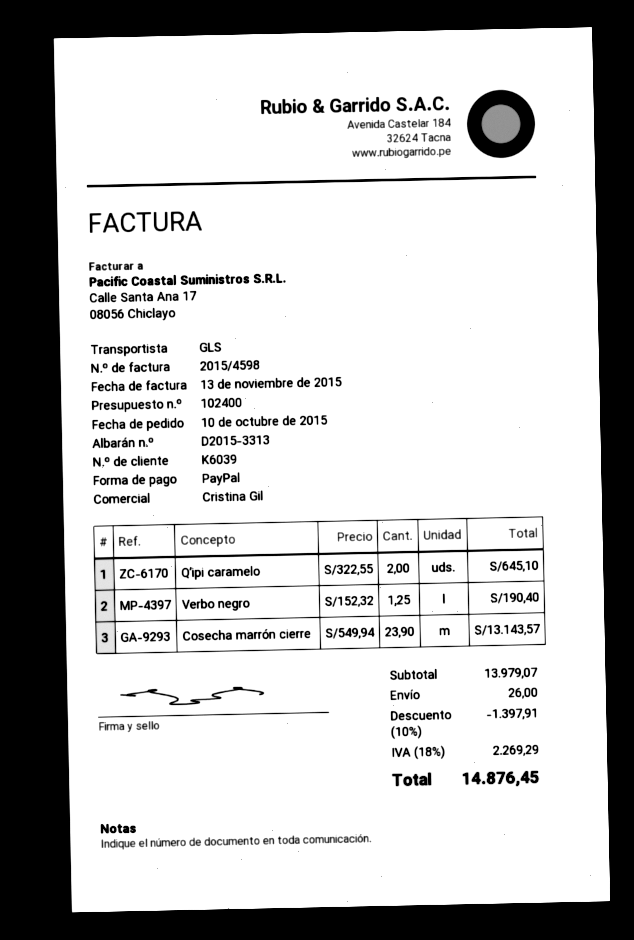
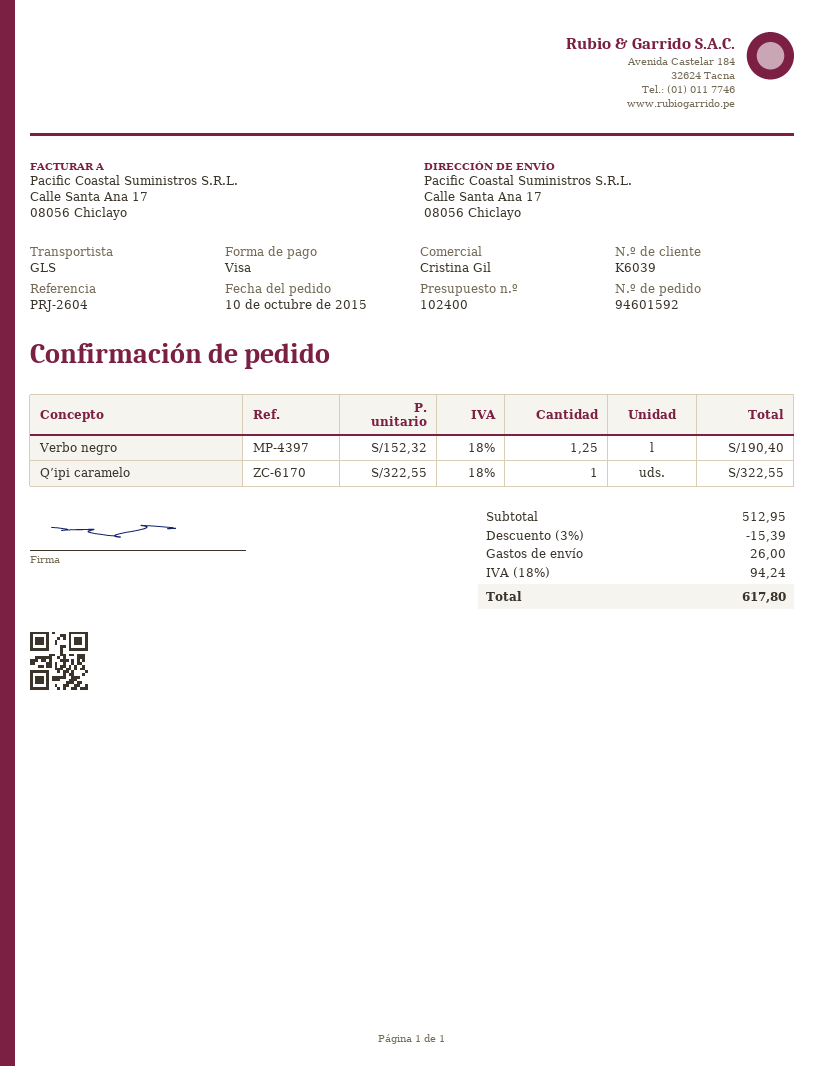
payment method: PayPal -> Visa
Q’ipi caramelo: 2 x 322.55 = 645.10 -> 1 x 322.55 = 322.55
Cosecha marrón cierre: 23.9 x 549.94 = 13143.57 -> none
subtotal: 13979.07 -> 512.95
discount: 10% = 1397.91 -> 3% = 15.39
tax: 18% = 2269.29 -> 18% = 94.24
total: 14876.45 -> 617.80

